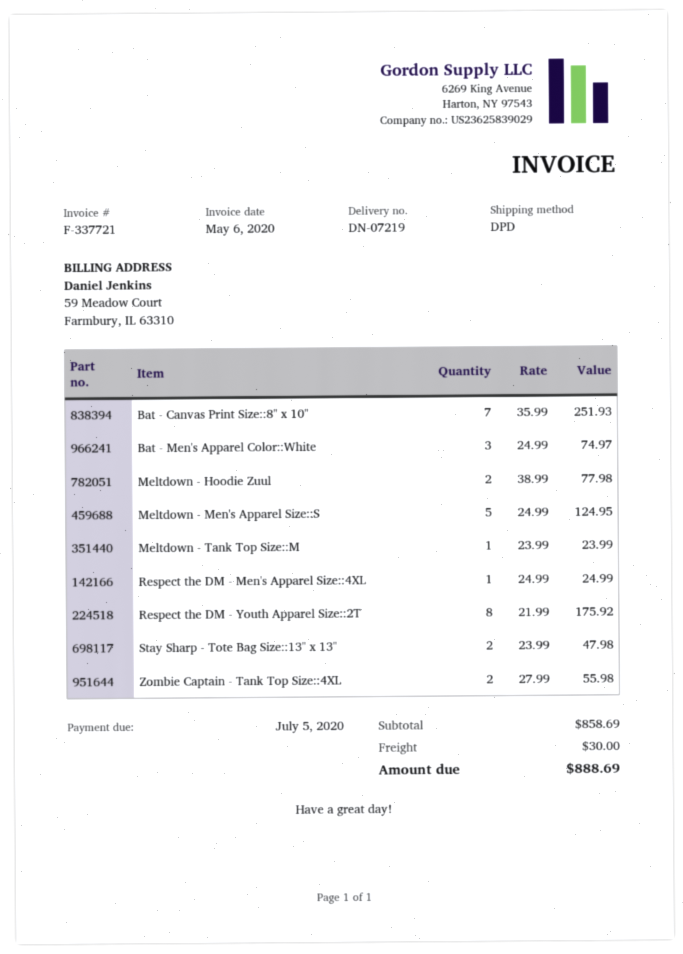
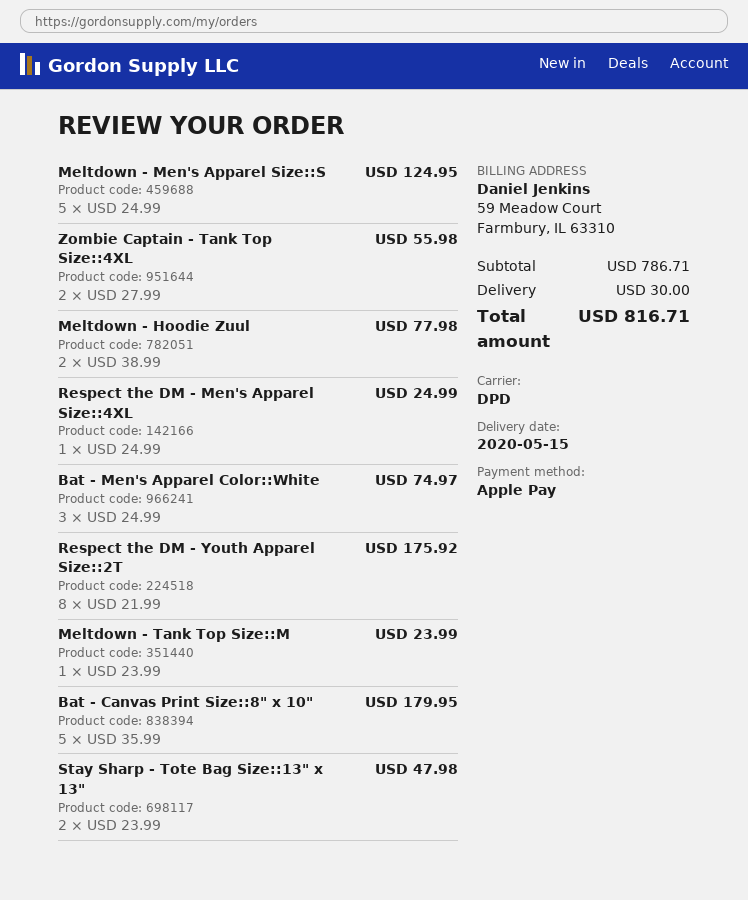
Bat - Canvas Print Size::8" x 10": 7 x 35.99 = 251.93 -> 5 x 35.99 = 179.95
subtotal: 858.69 -> 786.71
total: 888.69 -> 816.71

